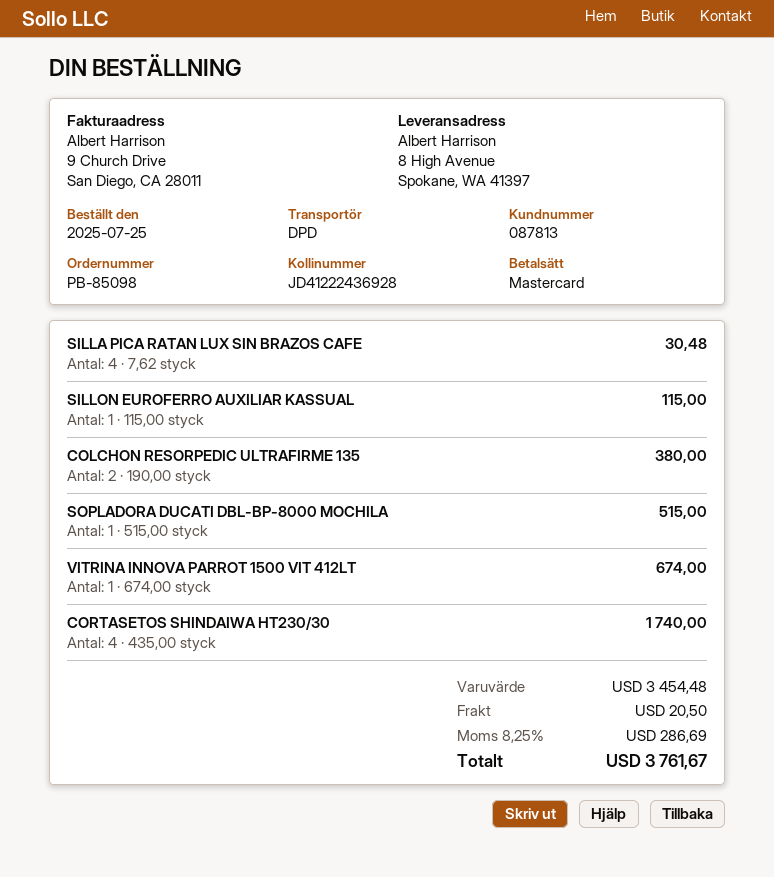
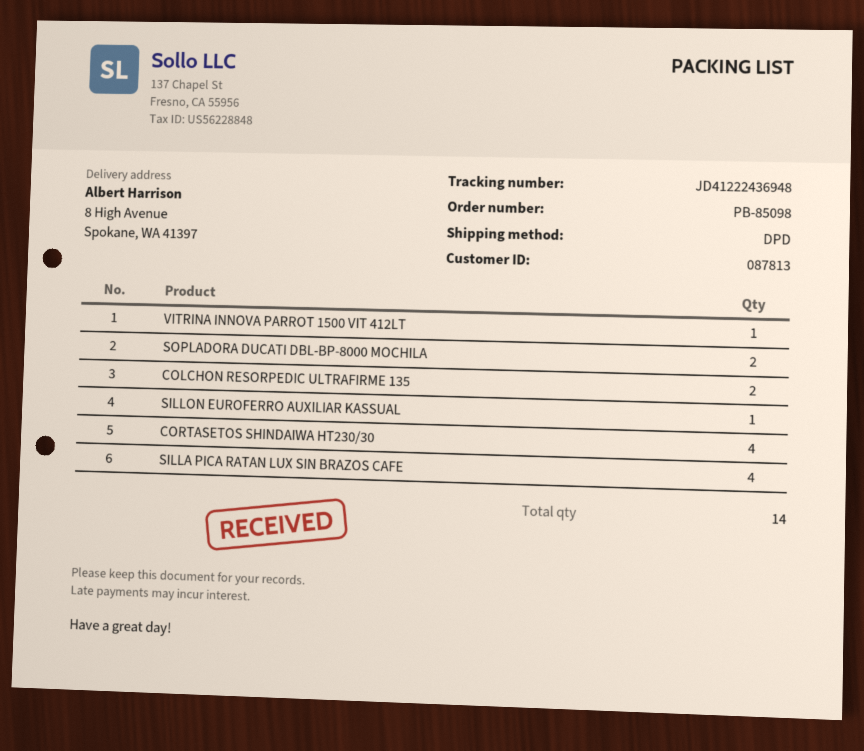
tracking number: JD41222436928 -> JD41222436948
SOPLADORA DUCATI DBL-BP-8000 MOCHILA: 1 -> 2

